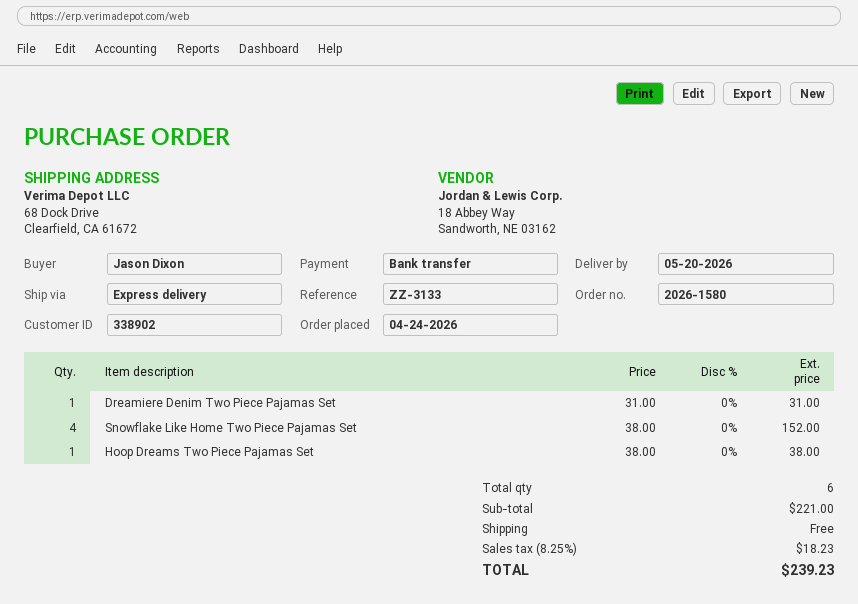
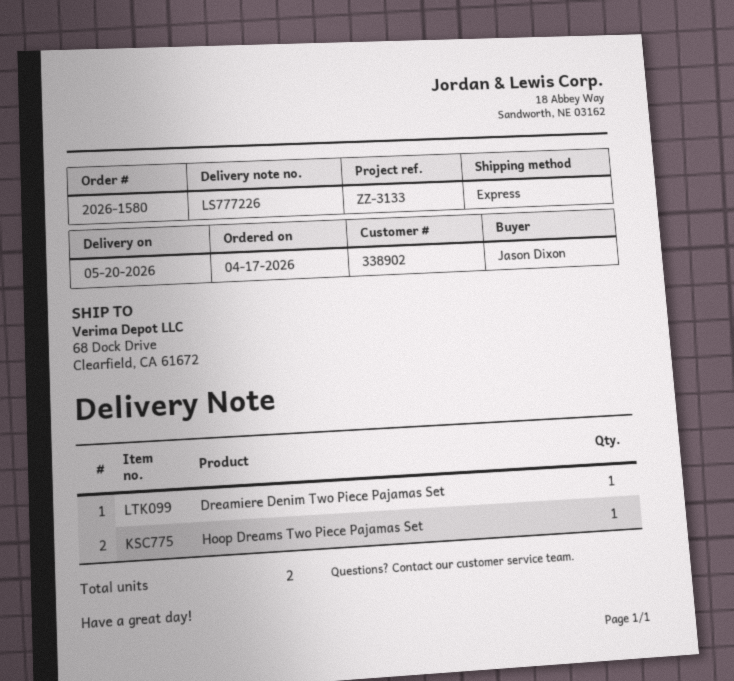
order date: 2026-04-24 -> 2026-04-17
Snowflake Like Home Two Piece Pajamas Set: 4 -> none
total quantity: 6 -> 2

